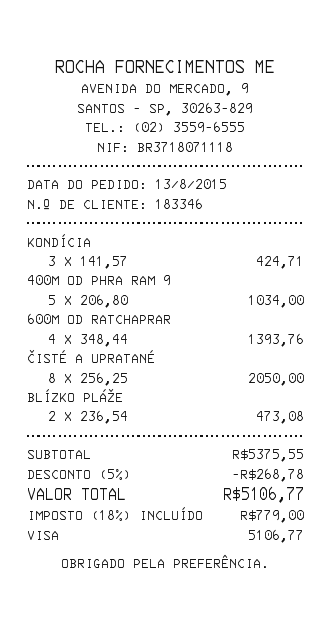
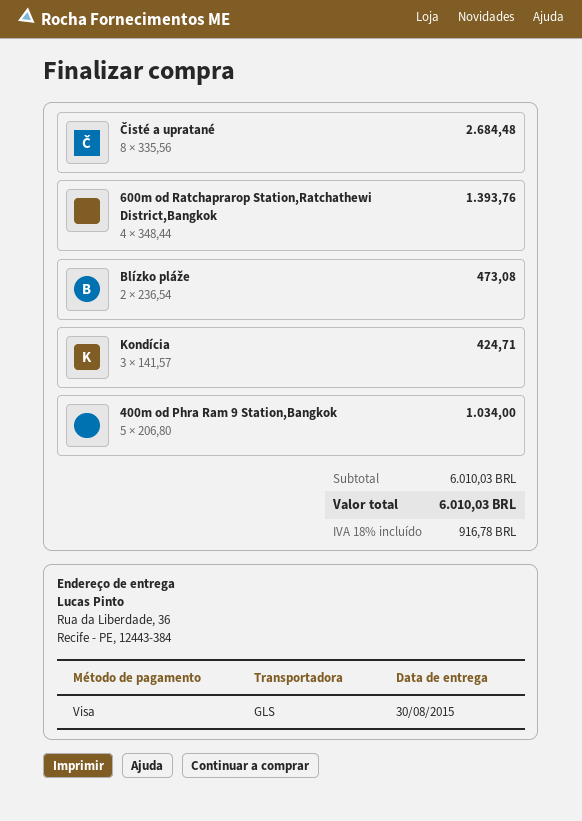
ČISTÉ A UPRATANÉ: 8 x 256.25 = 2050.00 -> 8 x 335.56 = 2684.48
subtotal: 5375.55 -> 6010.03
discount: 5% = 268.78 -> none
tax: 18% = 779.00 -> 18% = 916.78
total: 5106.77 -> 6010.03

